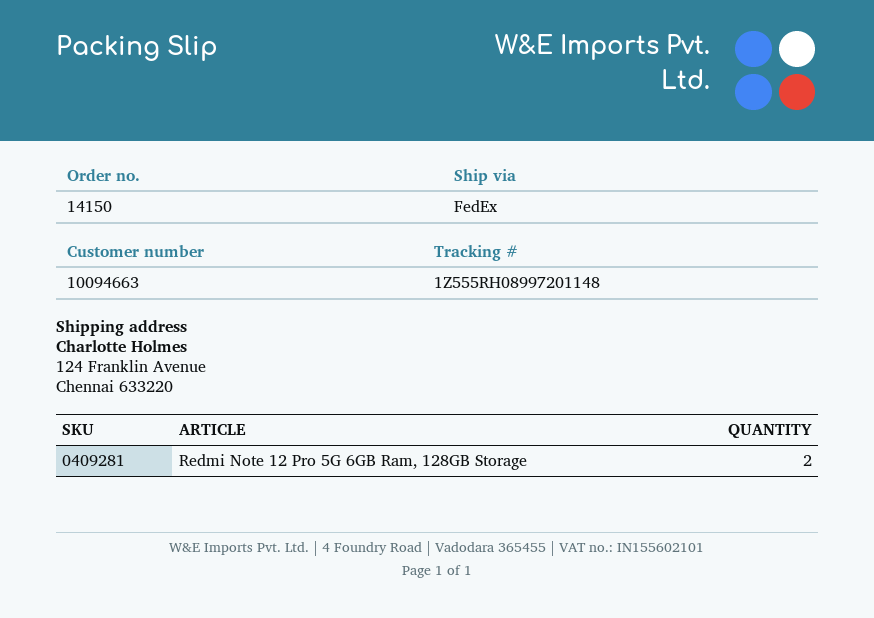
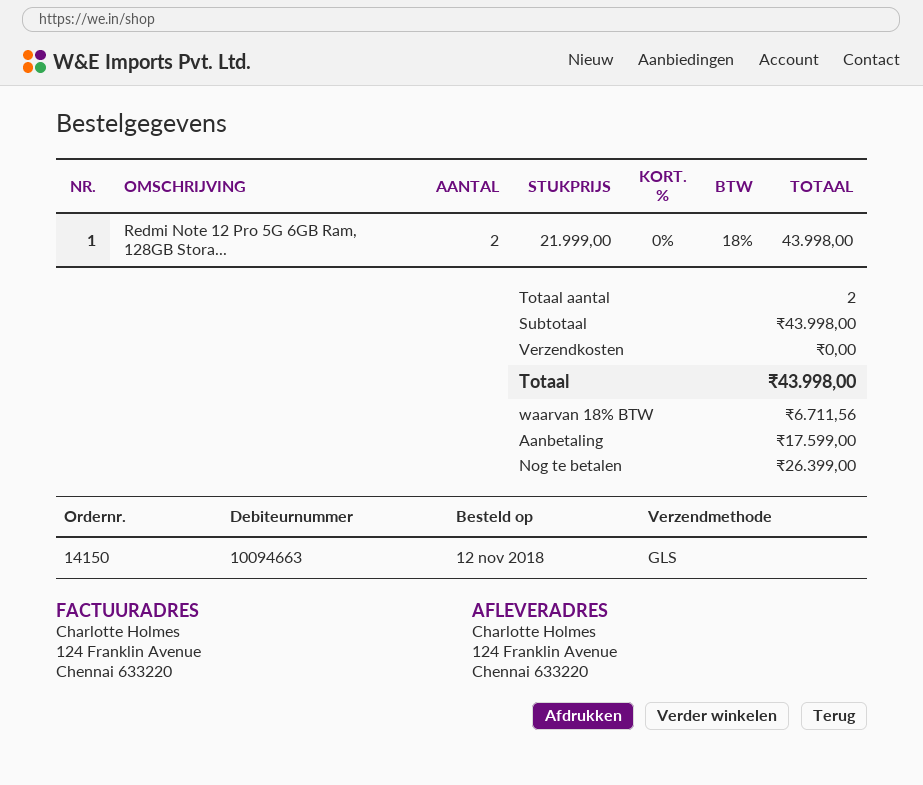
shipping method: FedEx -> GLS

